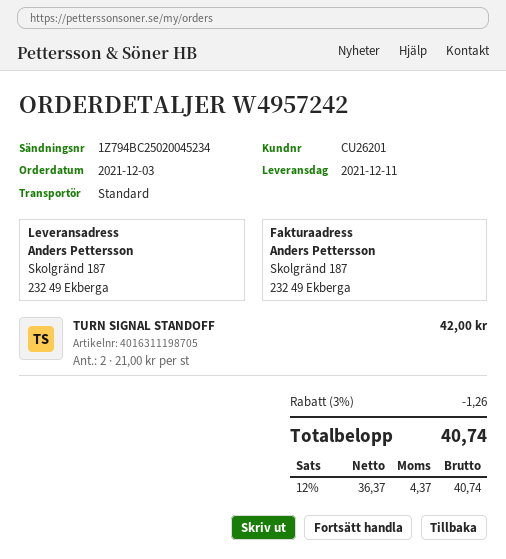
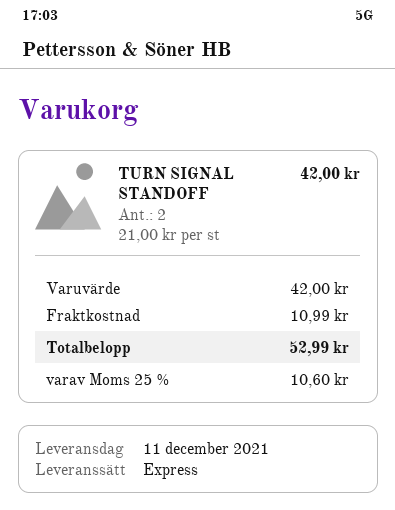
shipping method: standard -> express
discount: 3% = 1.26 -> none
shipping: none -> 10.99
tax: 12% = 4.37 -> 25% = 10.60
total: 40.74 -> 52.99

